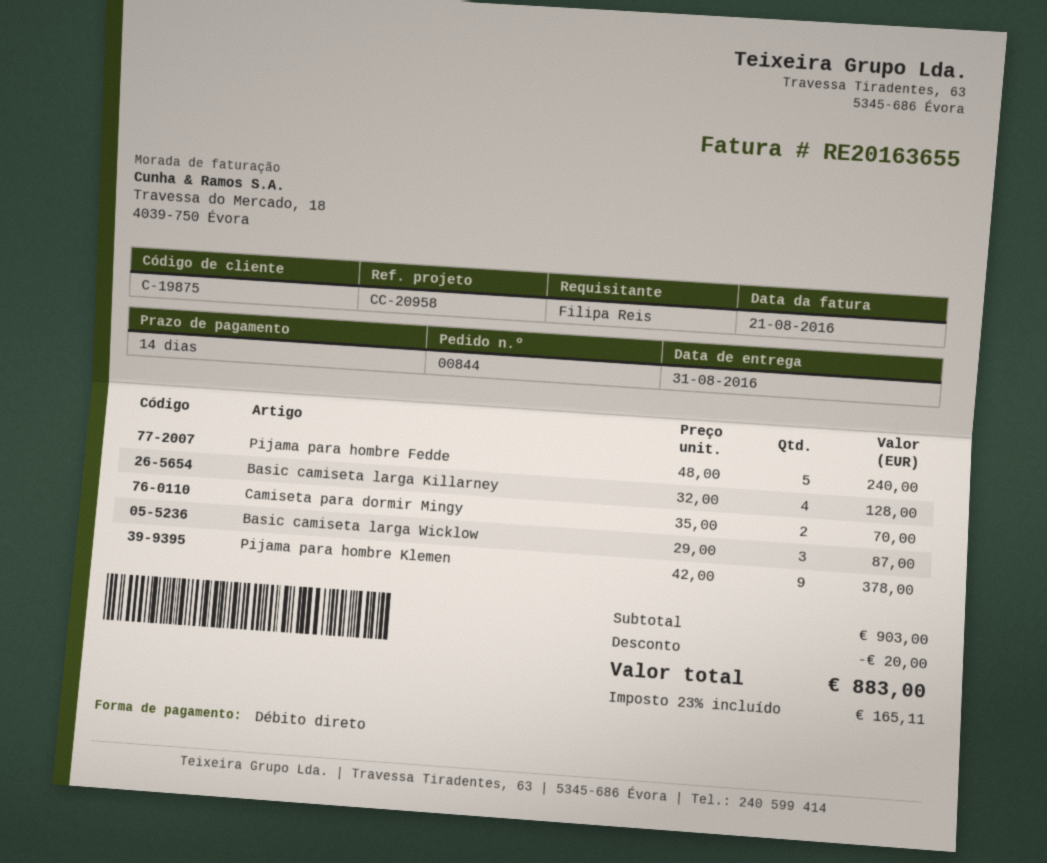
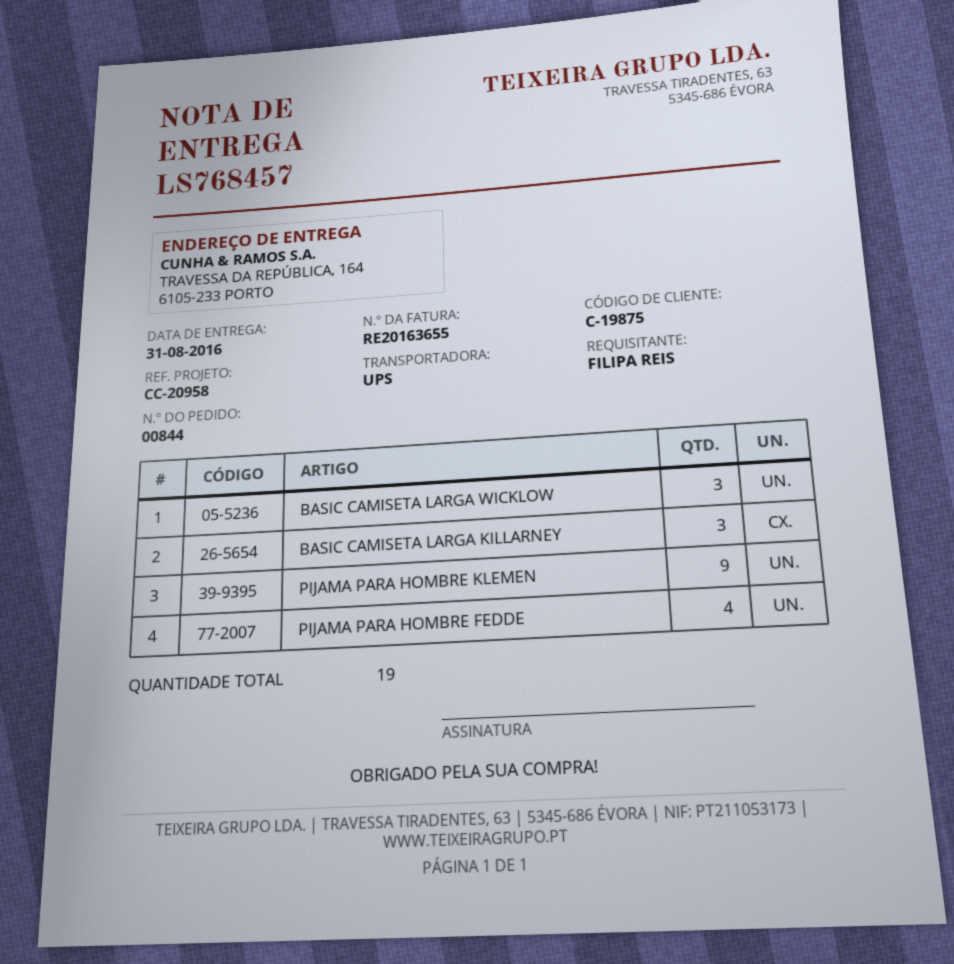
Pijama para hombre Fedde: 5 -> 4
Basic camiseta larga Killarney: 4 -> 3
Camiseta para dormir Mingy: 2 -> none

